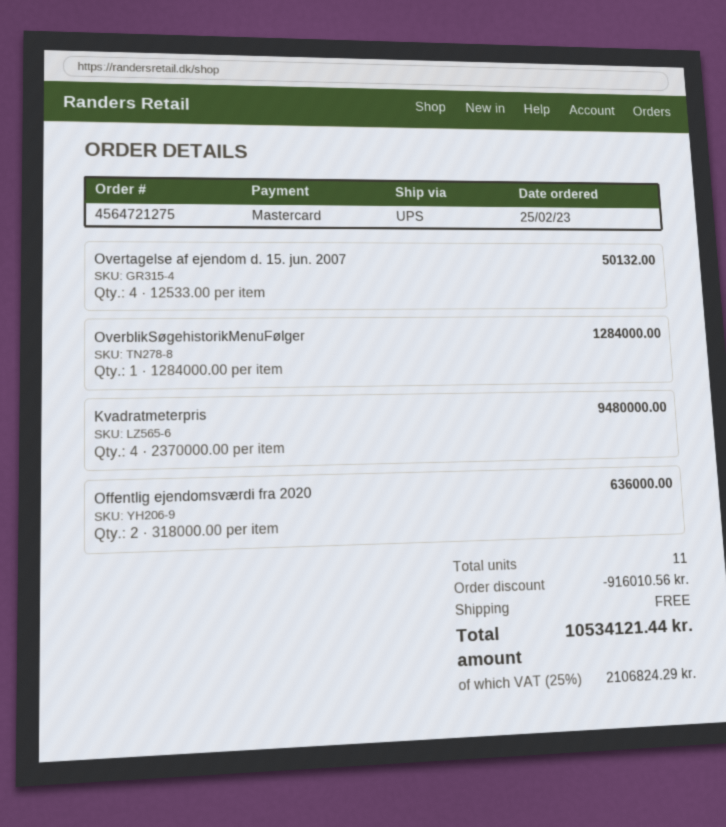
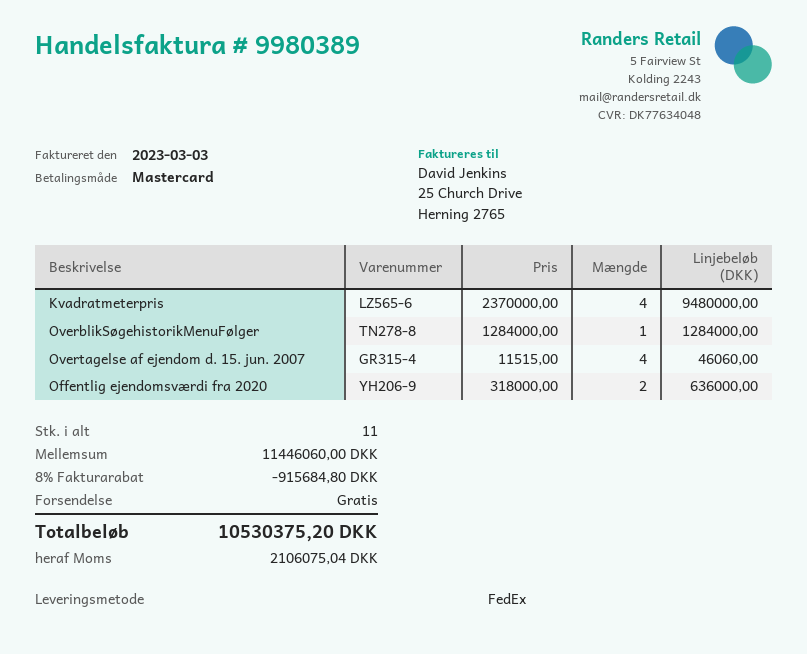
shipping method: UPS -> FedEx
Overtagelse af ejendom d. 15. jun. 2007: 4 x 12533.00 = 50132.00 -> 4 x 11515.00 = 46060.00
discount: 916010.56 -> 915684.80
tax: 2106824.29 -> 2106075.04
total: 10534121.44 -> 10530375.20

